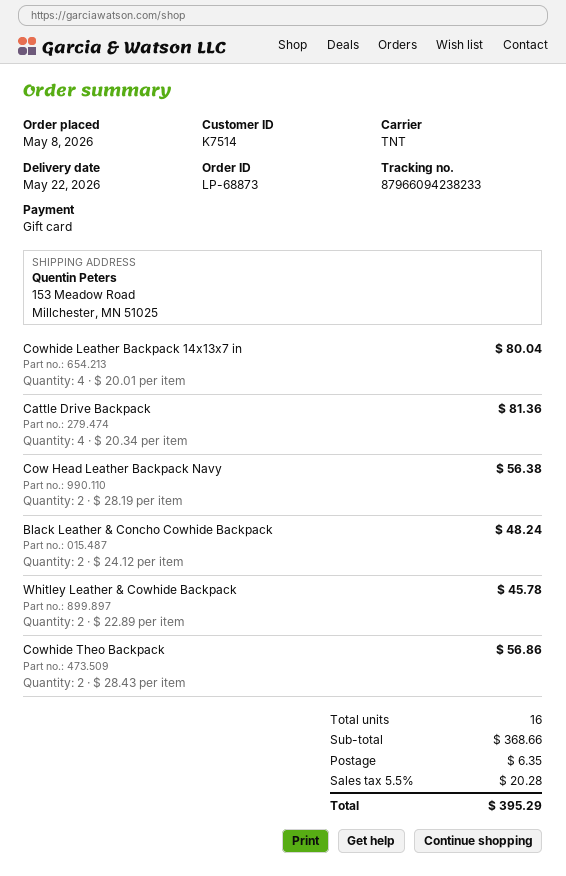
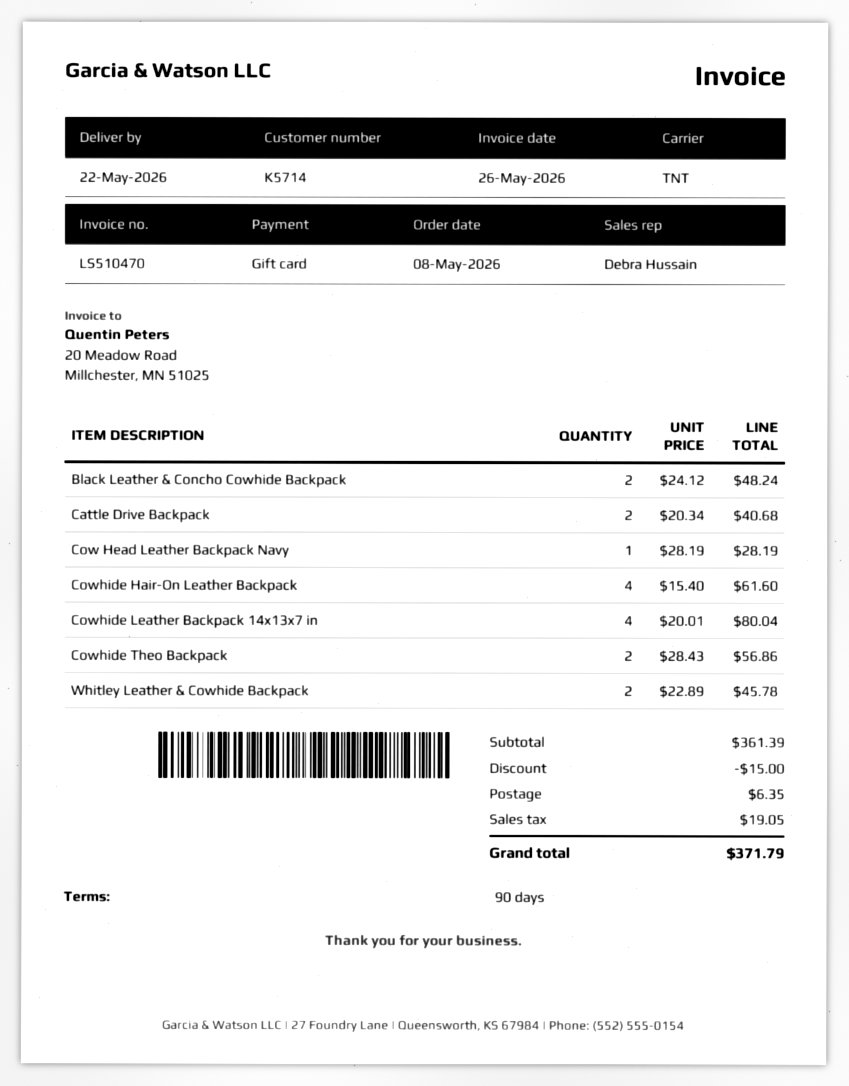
customer number: K7514 -> K5714
Cattle Drive Backpack: 4 x 20.34 = 81.36 -> 2 x 20.34 = 40.68
Cow Head Leather Backpack Navy: 2 x 28.19 = 56.38 -> 1 x 28.19 = 28.19
Cowhide Hair-On Leather Backpack: none -> 4 x 15.40 = 61.60
subtotal: 368.66 -> 361.39
discount: none -> 15.00
tax: 20.28 -> 19.05
total: 395.29 -> 371.79

